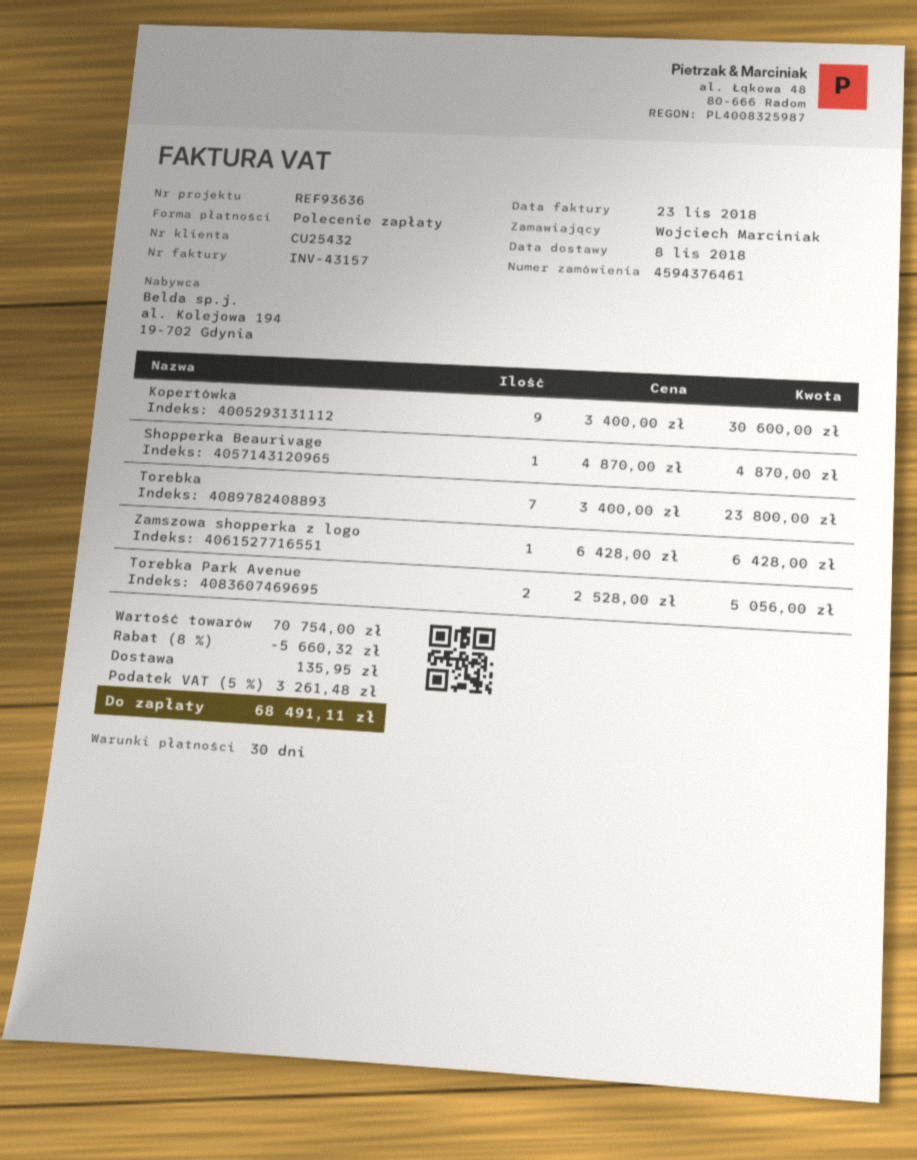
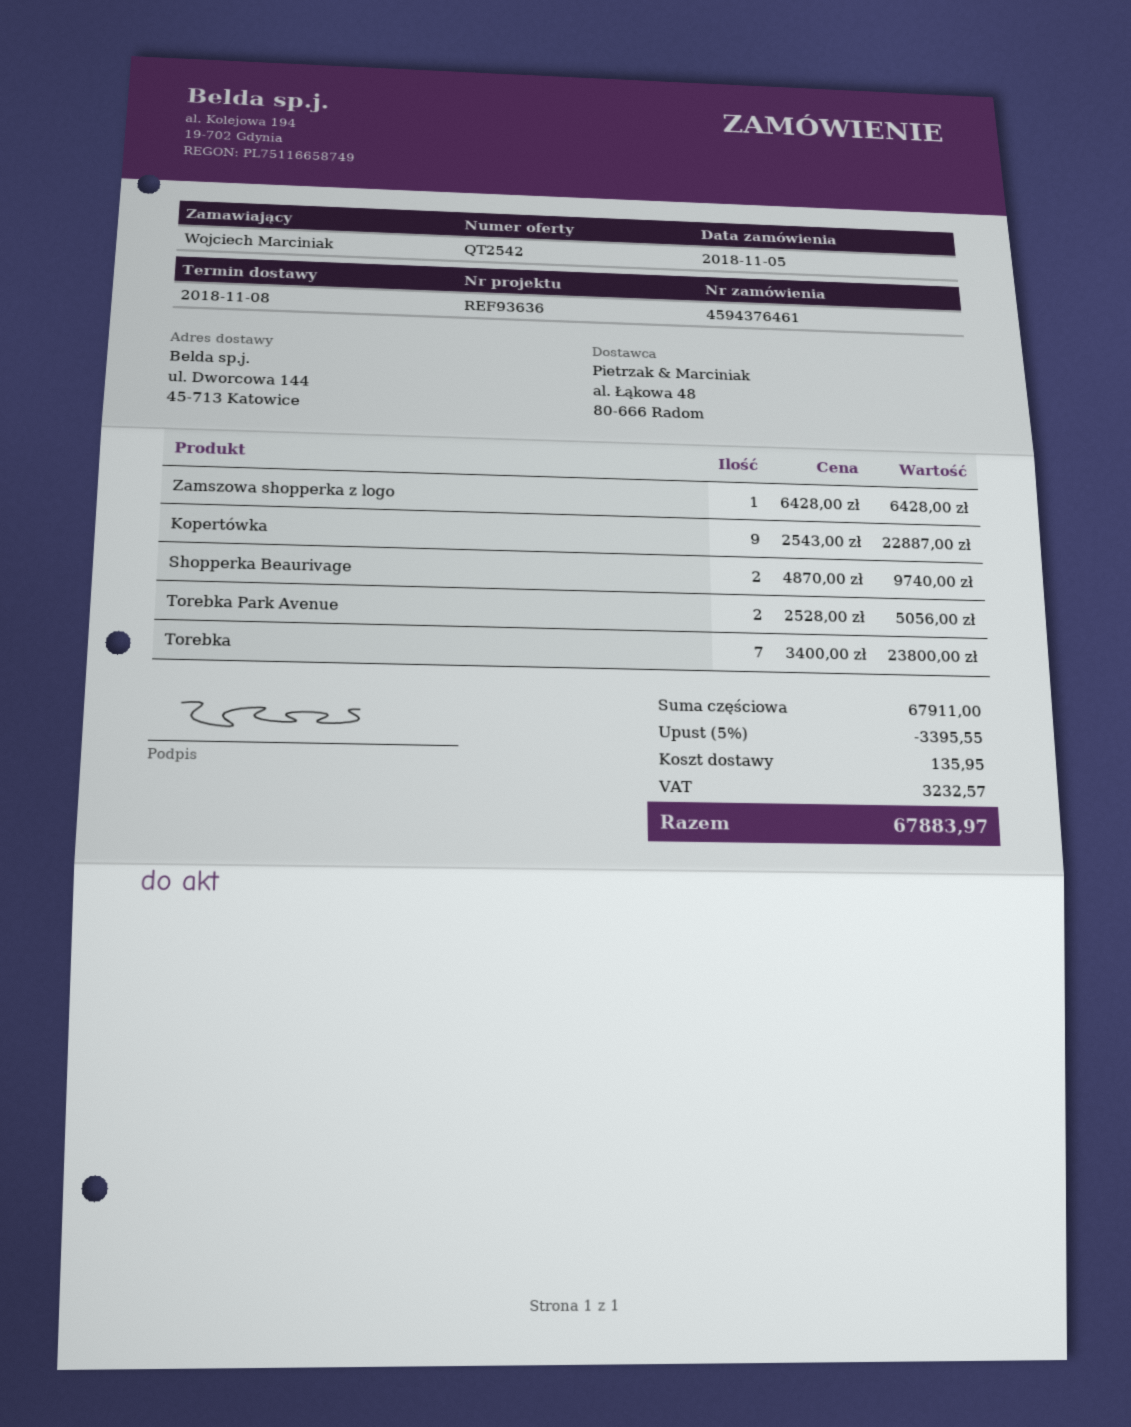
Kopertówka: 9 x 3400.00 = 30600.00 -> 9 x 2543.00 = 22887.00
Shopperka Beaurivage: 1 x 4870.00 = 4870.00 -> 2 x 4870.00 = 9740.00
subtotal: 70754.00 -> 67911.00
discount: 8% = 5660.32 -> 5% = 3395.55
tax: 3261.48 -> 3232.57
total: 68491.11 -> 67883.97

